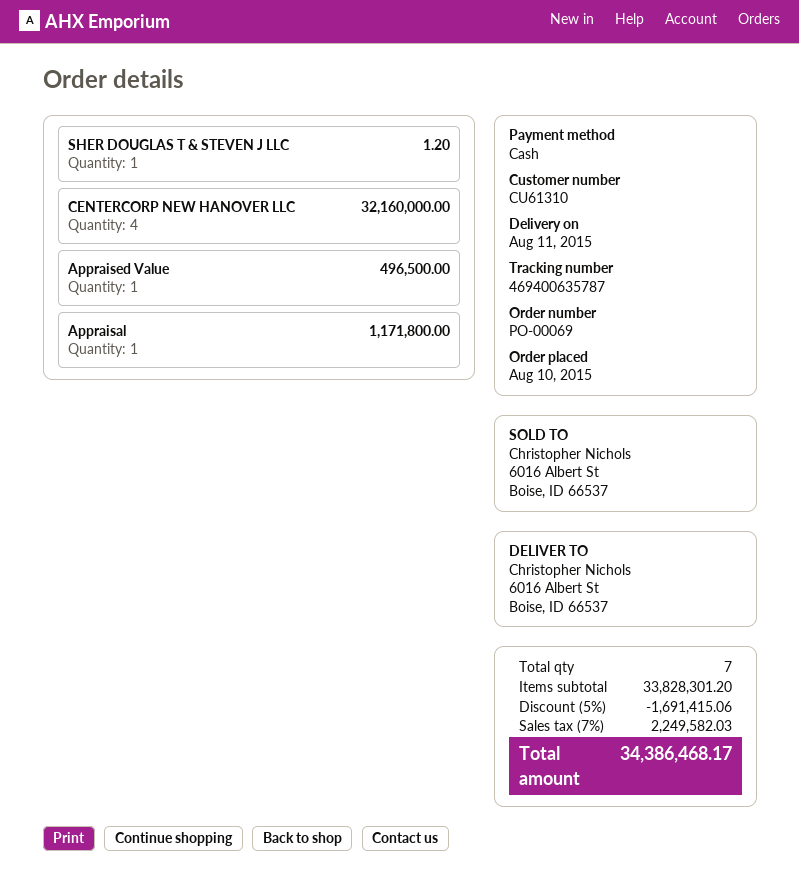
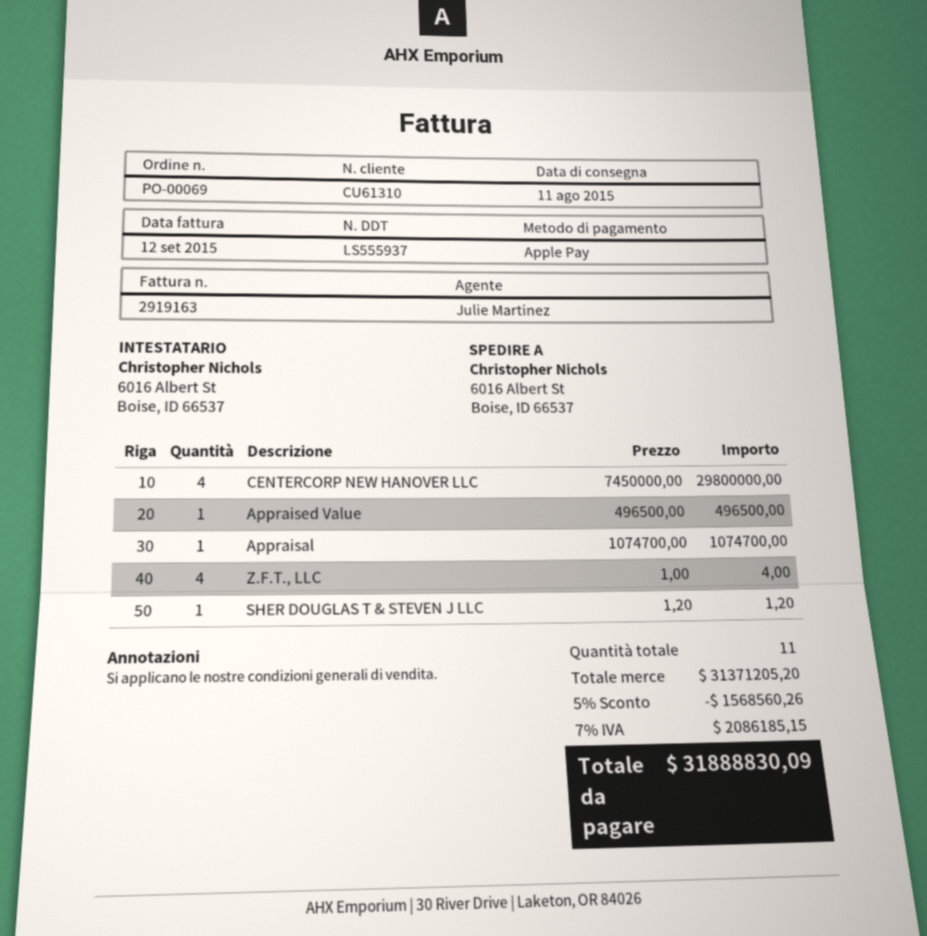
payment method: cash -> Apple Pay
CENTERCORP NEW HANOVER LLC: 4 for 32160000.00 -> 4 for 29800000.00
Appraisal: 1 for 1171800.00 -> 1 for 1074700.00
Z.F.T., LLC: none -> 4 for 4.00
total quantity: 7 -> 11
subtotal: 33828301.20 -> 31371205.20
discount: 5% = 1691415.06 -> 5% = 1568560.26
tax: 7% = 2249582.03 -> 7% = 2086185.15
total: 34386468.17 -> 31888830.09

